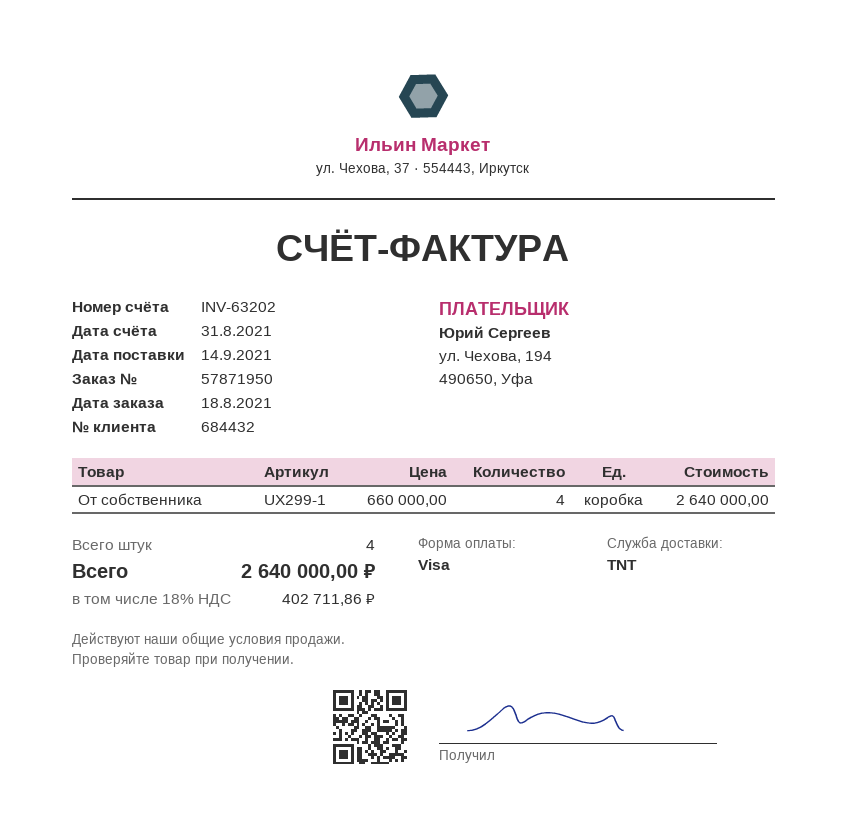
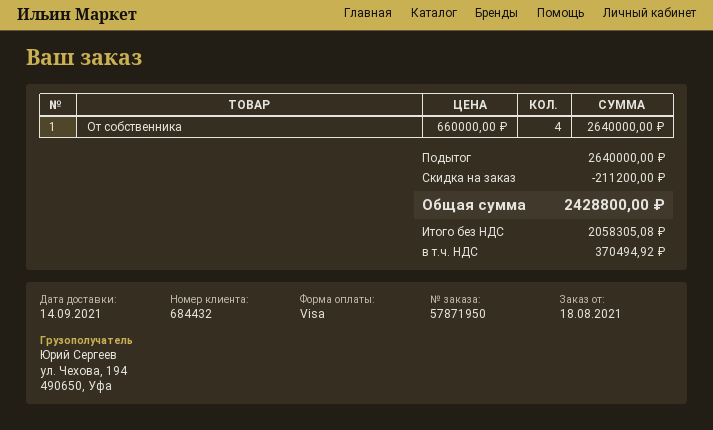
discount: none -> 211200.00
tax: 402711.86 -> 370494.92
total: 2640000.00 -> 2428800.00

